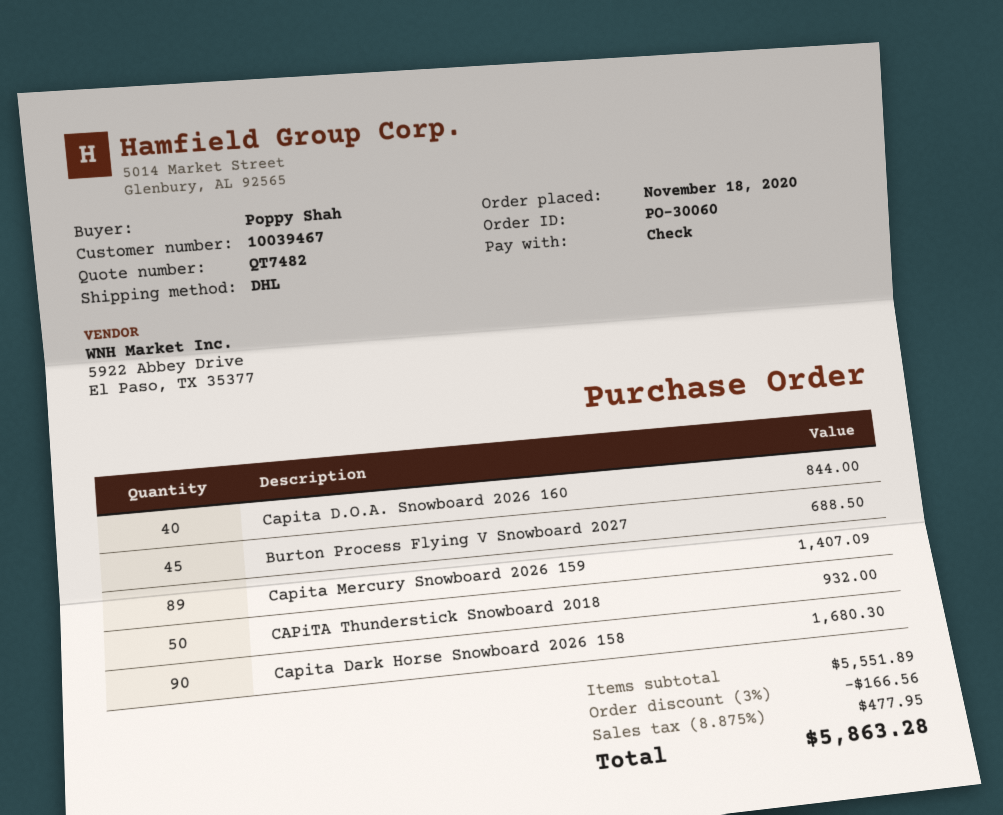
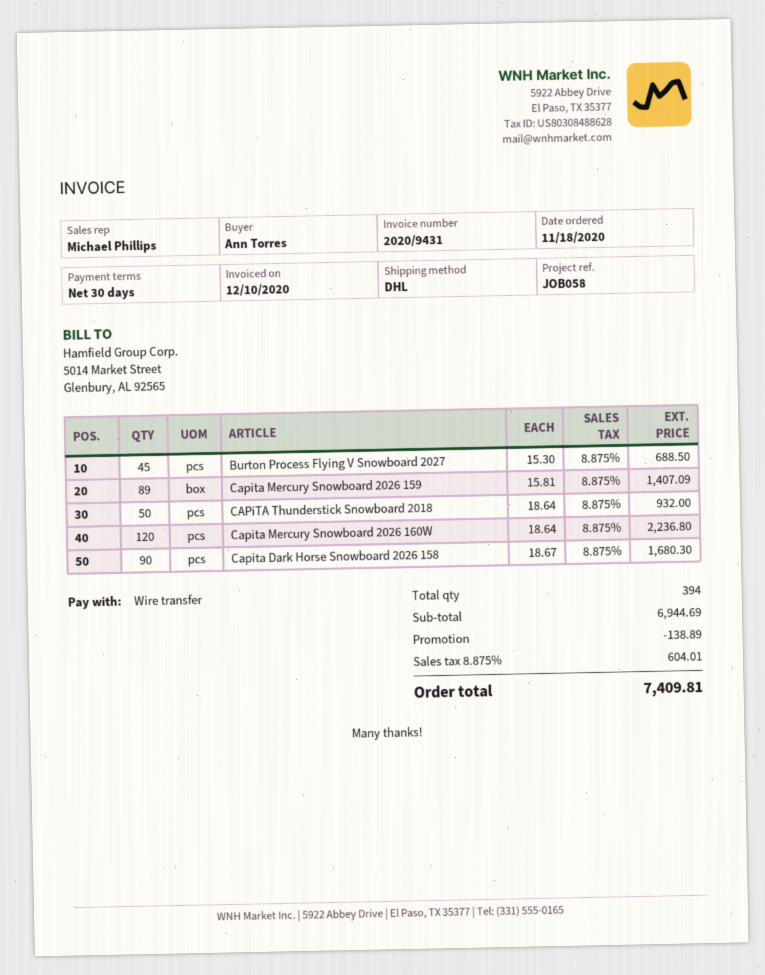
ordered by: Poppy Shah -> Ann Torres
payment method: cheque -> bank transfer
Capita D.O.A. Snowboard 2026 160: 40 for 844.00 -> none
Capita Mercury Snowboard 2026 160W: none -> 120 for 2236.80
subtotal: 5551.89 -> 6944.69
discount: 166.56 -> 138.89
tax: 8.875% = 477.95 -> 8.875% = 604.01
total: 5863.28 -> 7409.81

